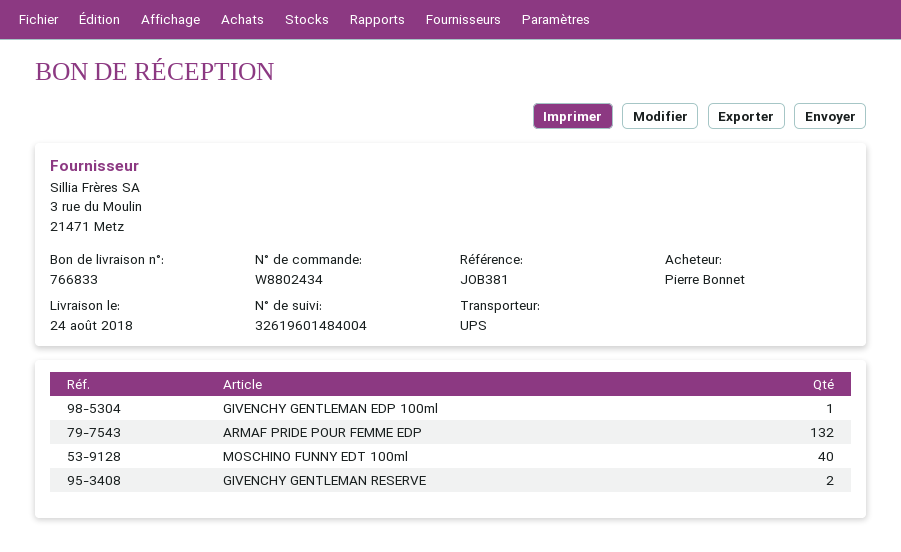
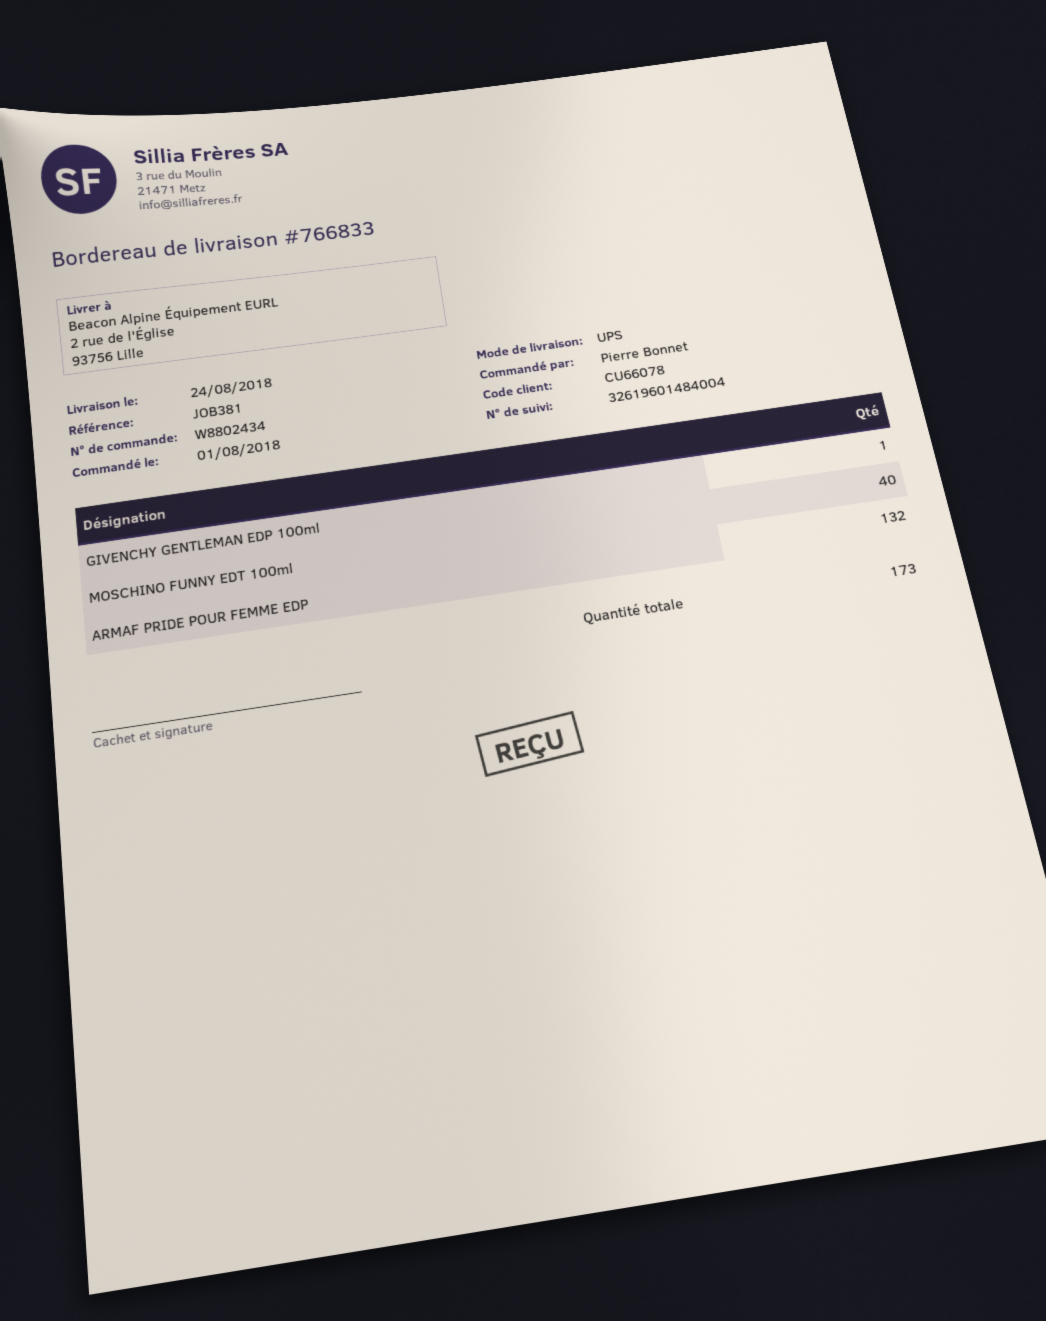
GIVENCHY GENTLEMAN RESERVE: 2 -> none

